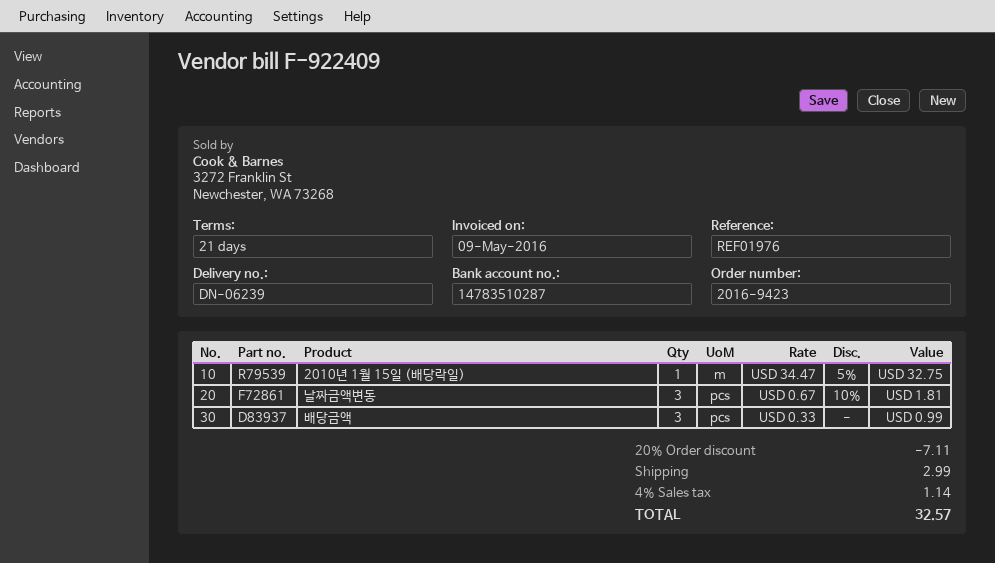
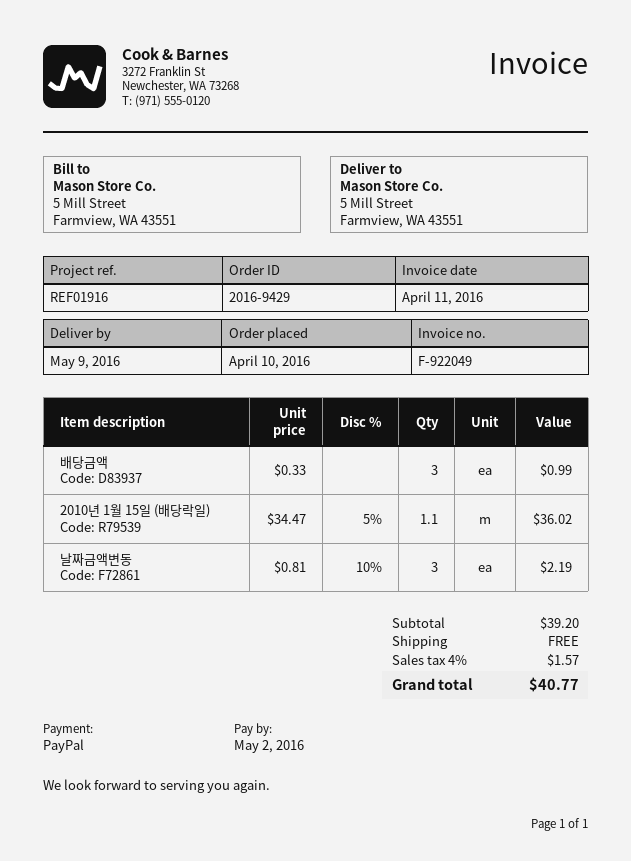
order number: 2016-9423 -> 2016-9429
invoice number: F-922409 -> F-922049
invoice date: 2016-05-09 -> 2016-04-11
reference: REF01976 -> REF01916
2010년 1월 15일 (배당락일): 1 x 34.47 - 5% = 32.75 -> 1.1 x 34.47 - 5% = 36.02
날짜금액변동: 3 x 0.67 - 10% = 1.81 -> 3 x 0.81 - 10% = 2.19
discount: 20% = 7.11 -> none
shipping: 2.99 -> 0.00
tax: 4% = 1.14 -> 4% = 1.57
total: 32.57 -> 40.77

